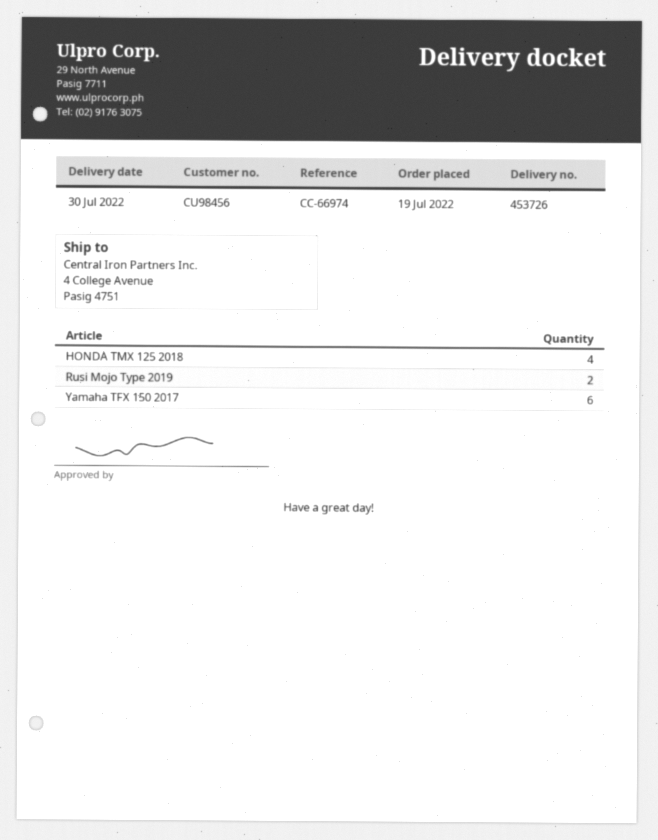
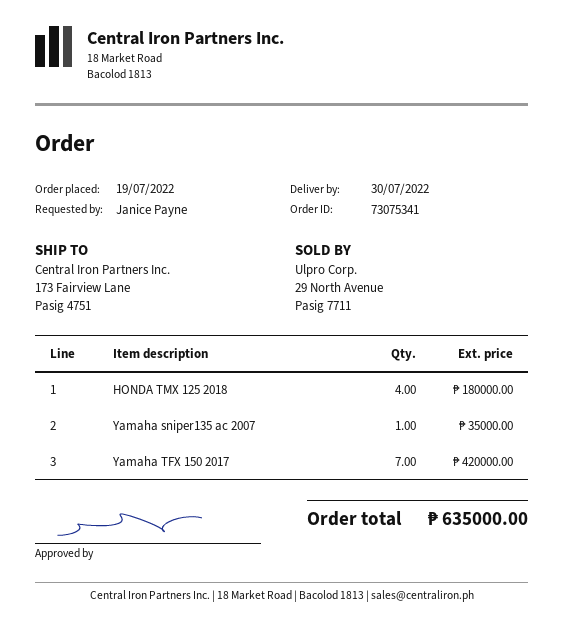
ship to: 4 College Avenue, Pasig 4751 -> 173 Fairview Lane, Pasig 4751
Rusi Mojo Type 2019: 2 -> none
Yamaha TFX 150 2017: 6 -> 7
Yamaha sniper135 ac 2007: none -> 1

